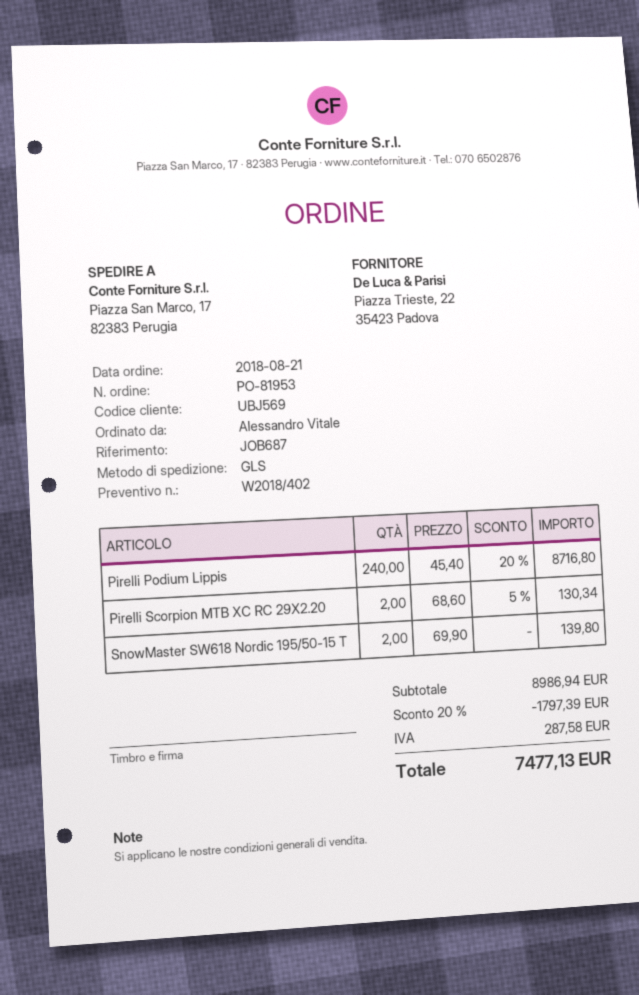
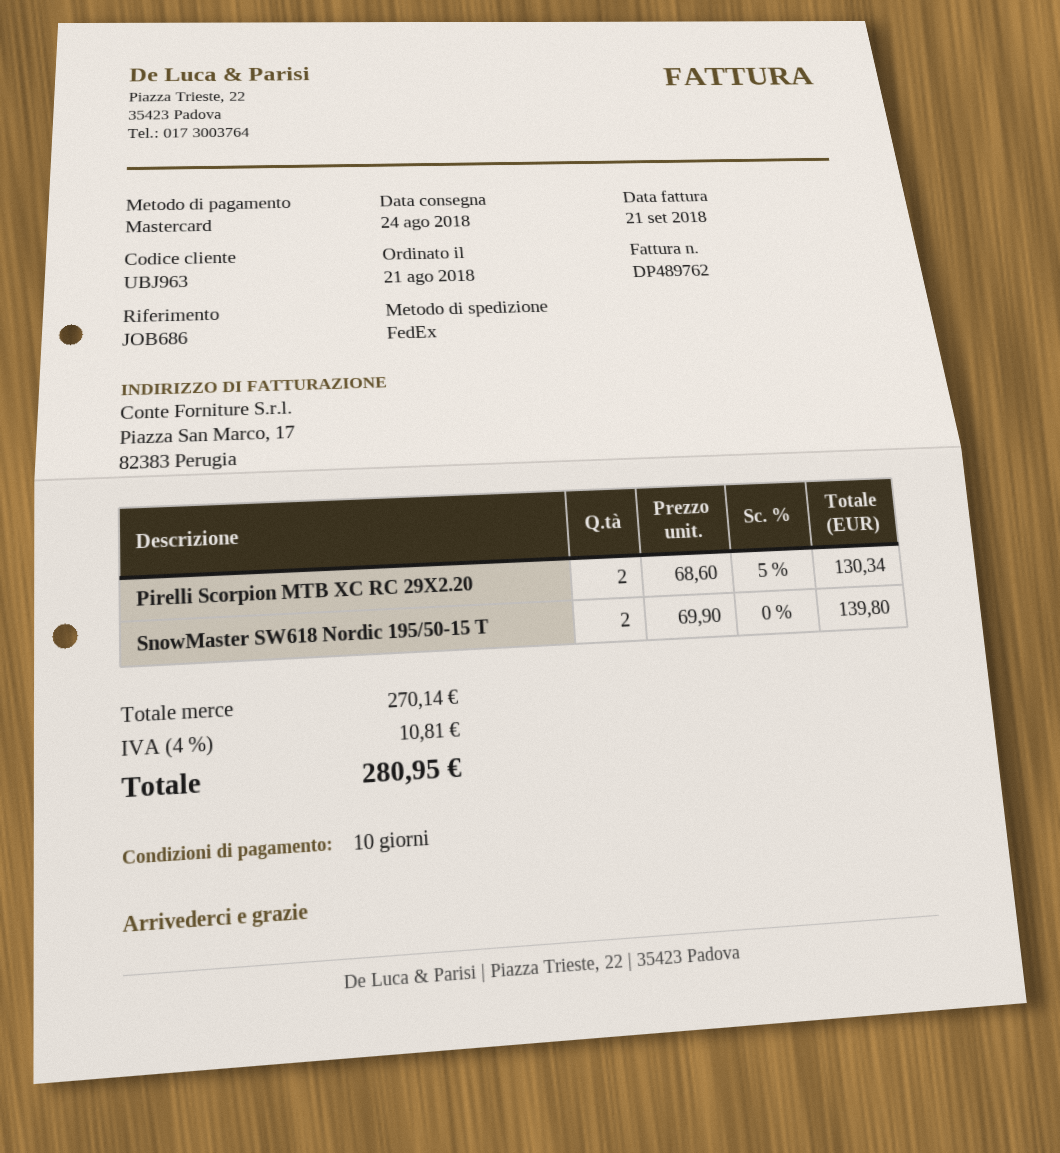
customer number: UBJ569 -> UBJ963
reference: JOB687 -> JOB686
shipping method: GLS -> FedEx
Pirelli Podium Lippis: 240 x 45.40 - 20% = 8716.80 -> none
subtotal: 8986.94 -> 270.14
discount: 20% = 1797.39 -> none
tax: 287.58 -> 10.81
total: 7477.13 -> 280.95

